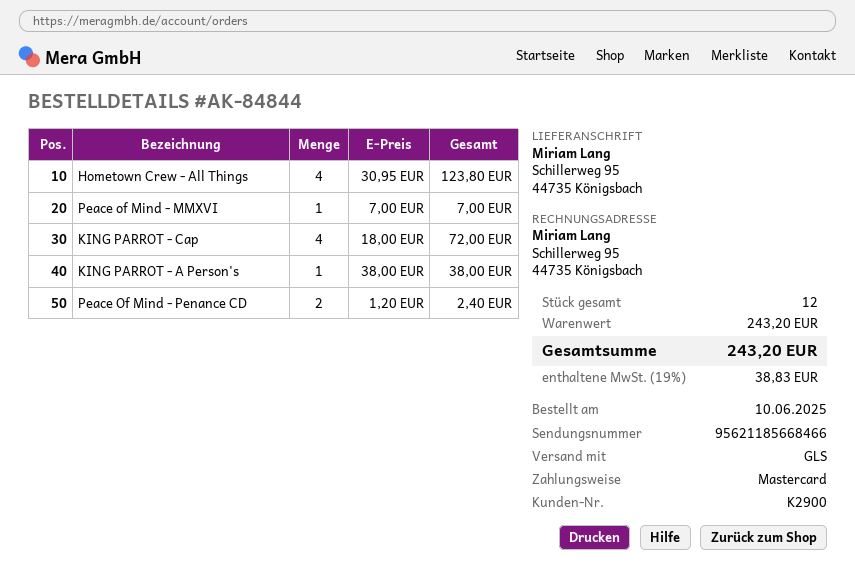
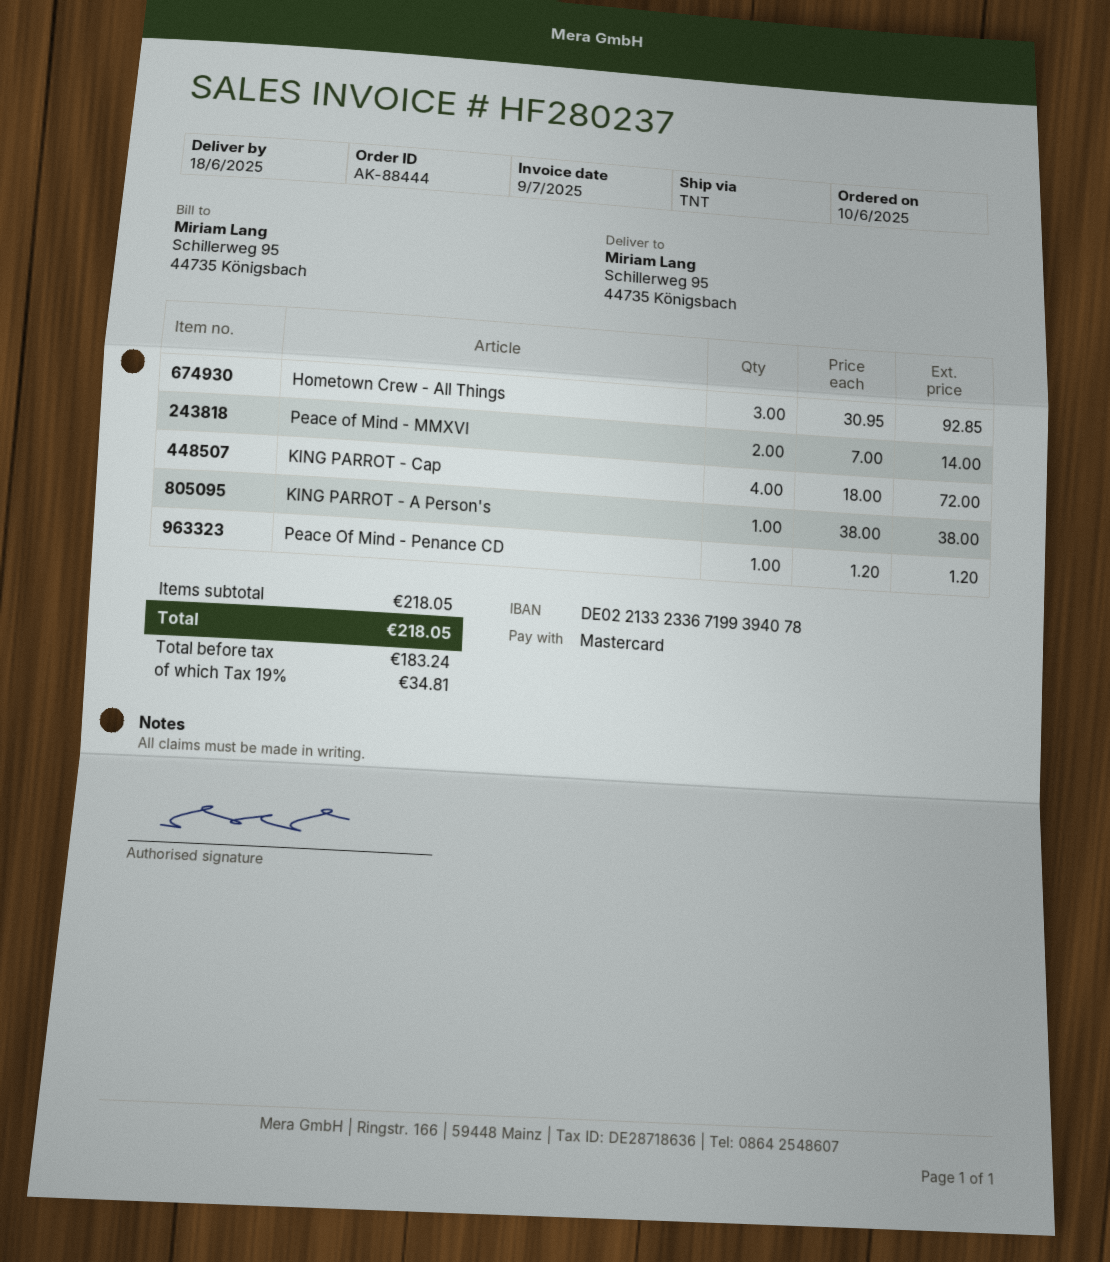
order number: AK-84844 -> AK-88444
shipping method: GLS -> TNT
Hometown Crew - All Things: 4 x 30.95 = 123.80 -> 3 x 30.95 = 92.85
Peace of Mind - MMXVI: 1 x 7.00 = 7.00 -> 2 x 7.00 = 14.00
Peace Of Mind - Penance CD: 2 x 1.20 = 2.40 -> 1 x 1.20 = 1.20
subtotal: 243.20 -> 218.05
tax: 19% = 38.83 -> 19% = 34.81
total: 243.20 -> 218.05

